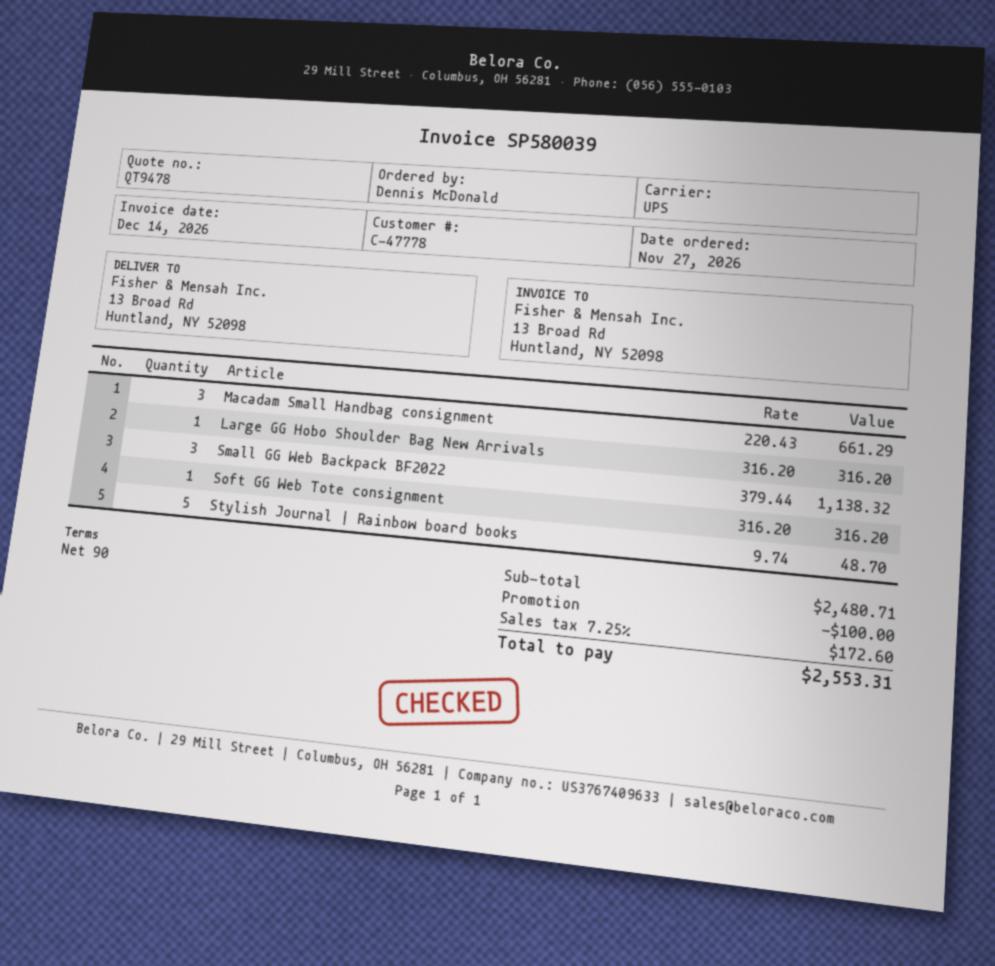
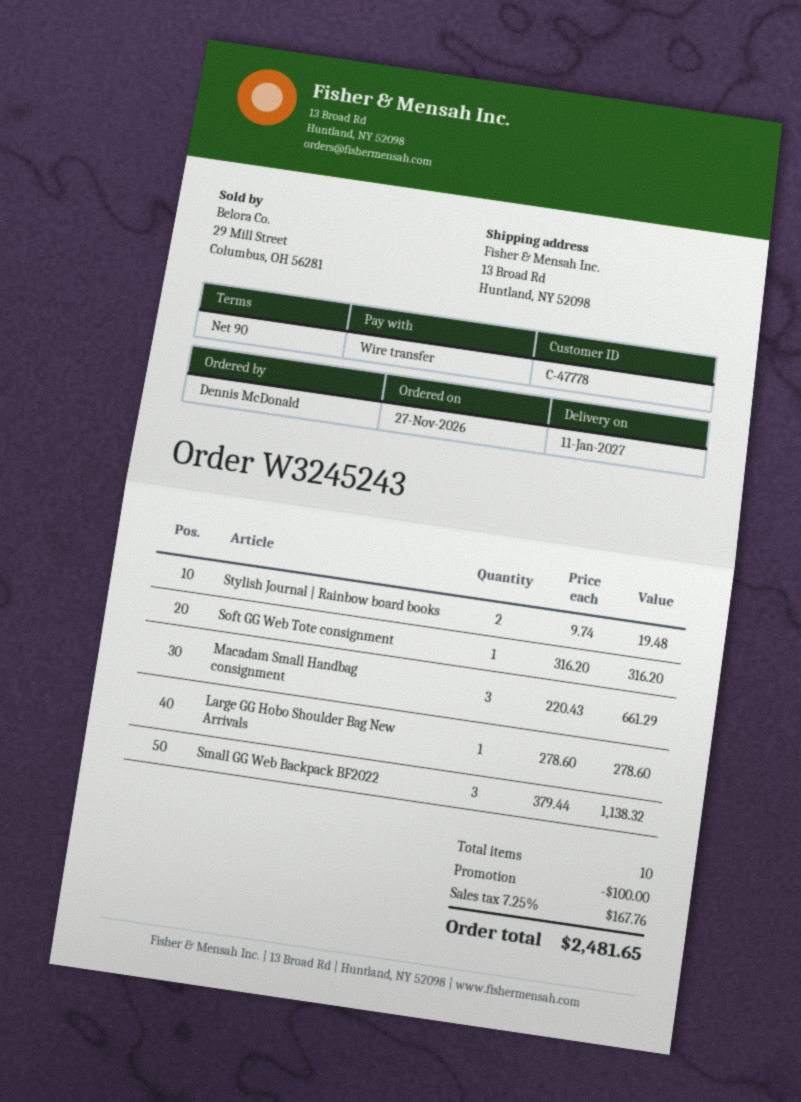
Large GG Hobo Shoulder Bag New Arrivals: 1 x 316.20 = 316.20 -> 1 x 278.60 = 278.60
Stylish Journal | Rainbow board books: 5 x 9.74 = 48.70 -> 2 x 9.74 = 19.48
tax: 7.25% = 172.60 -> 7.25% = 167.76
total: 2553.31 -> 2481.65

